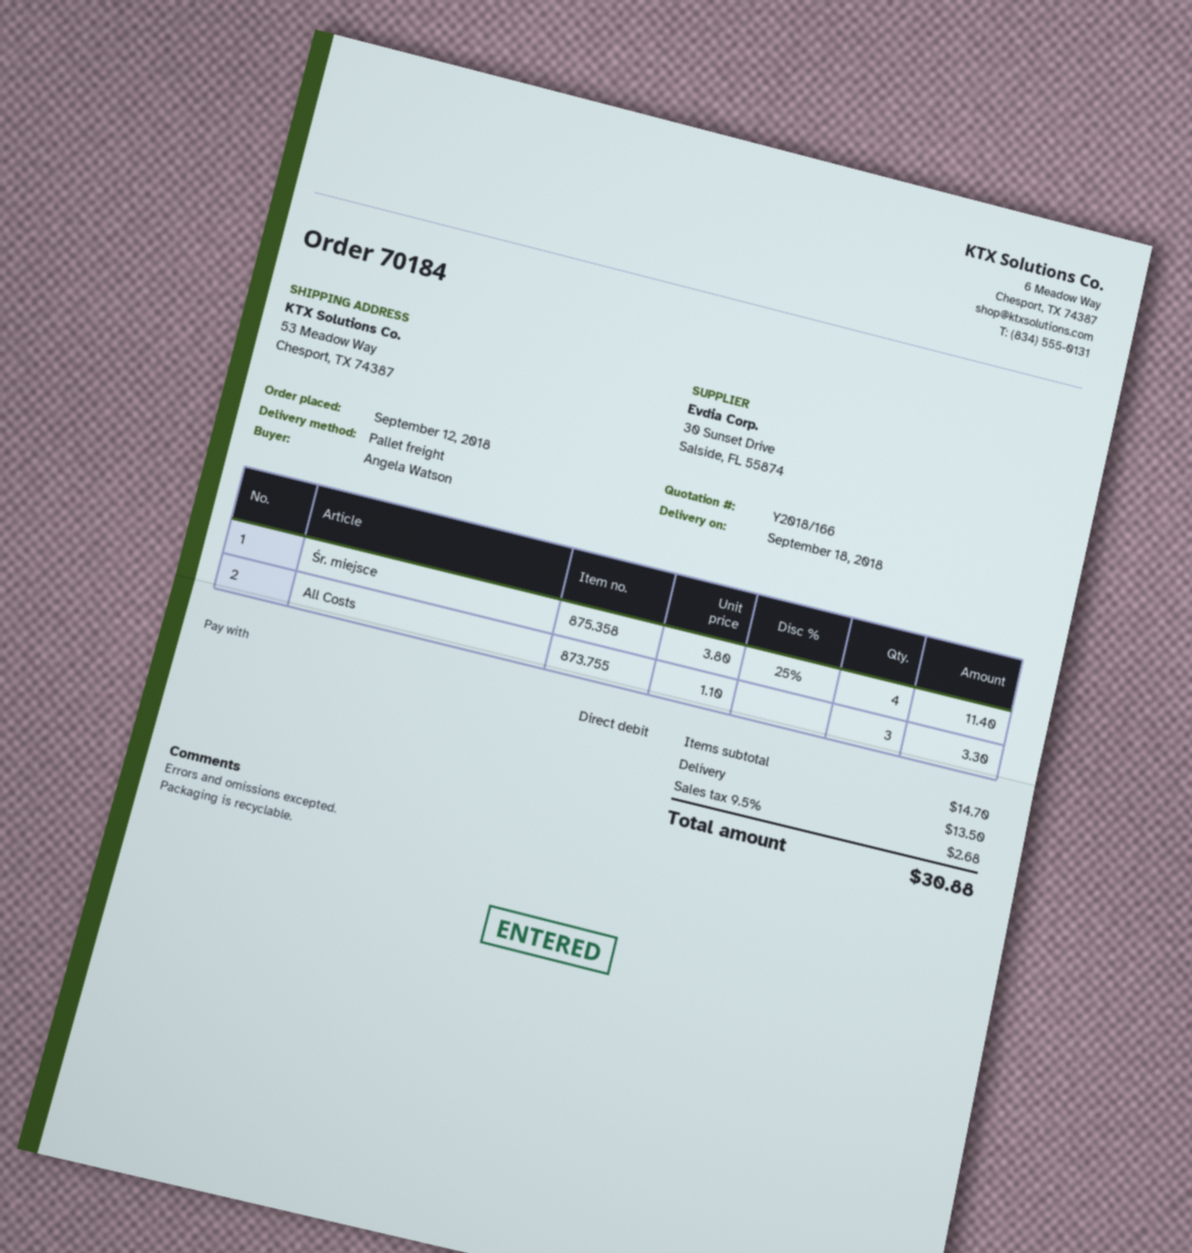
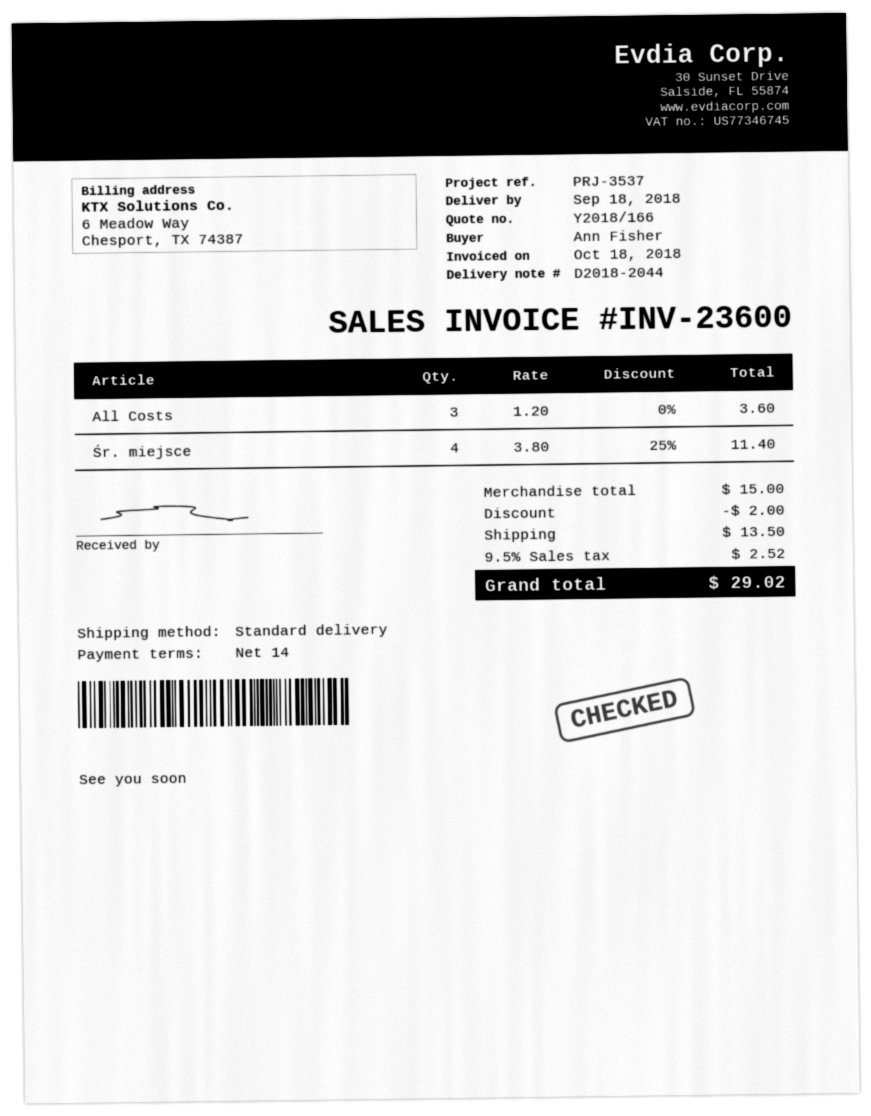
ordered by: Angela Watson -> Ann Fisher
shipping method: pallet freight -> standard
All Costs: 3 x 1.10 = 3.30 -> 3 x 1.20 = 3.60
subtotal: 14.70 -> 15.00
discount: none -> 2.00
tax: 9.5% = 2.68 -> 9.5% = 2.52
total: 30.88 -> 29.02

